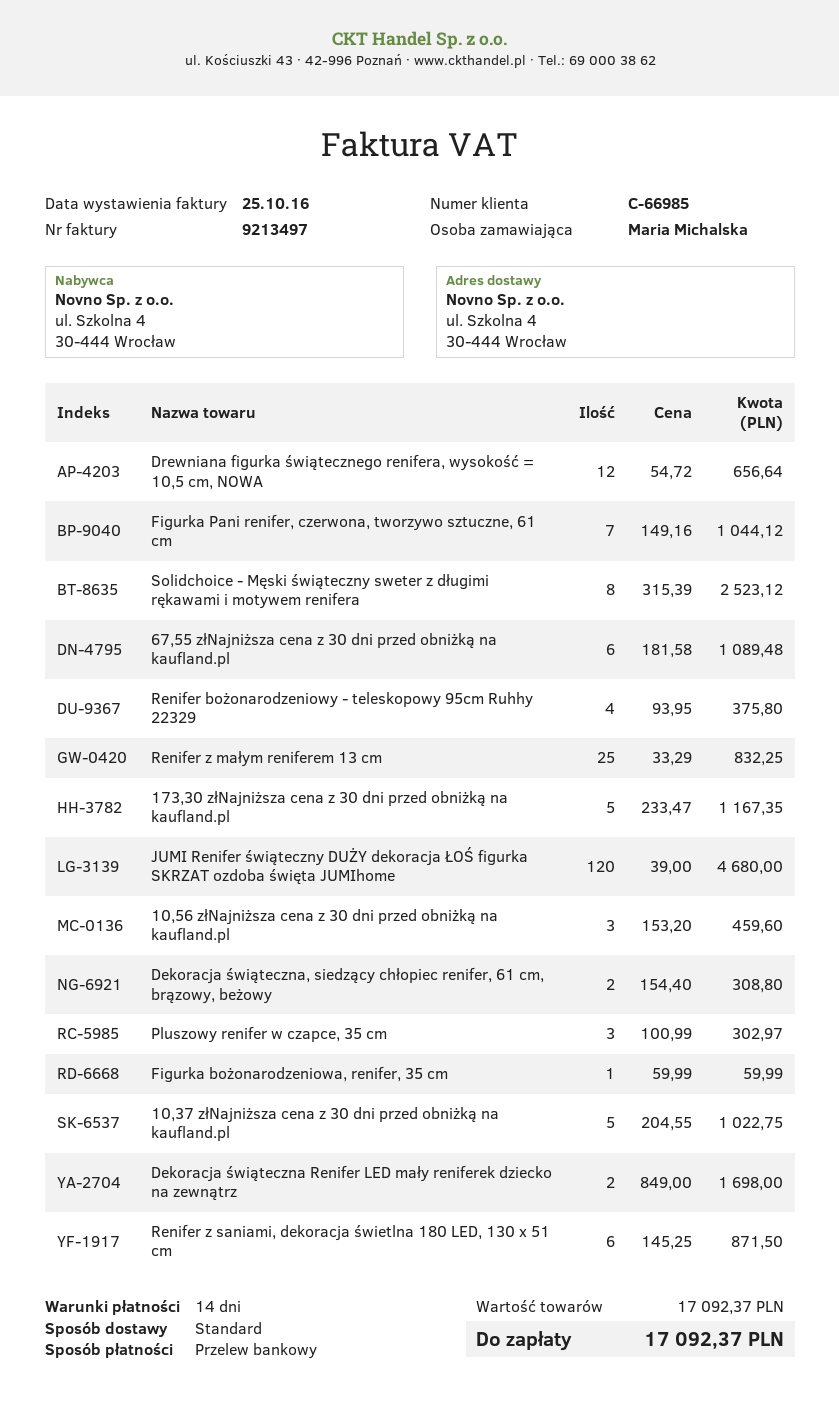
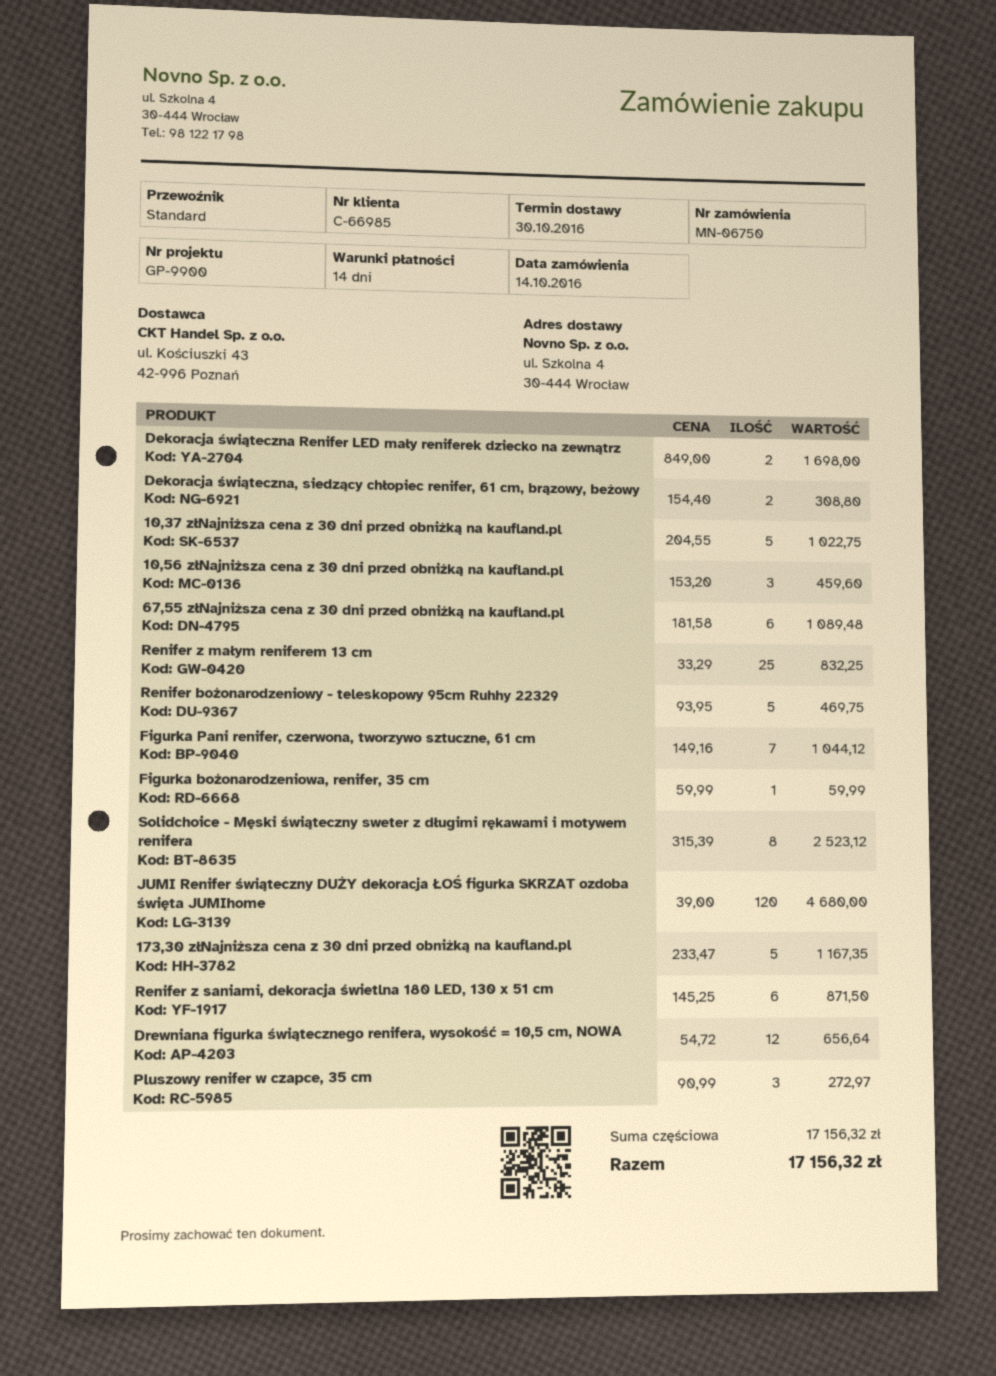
Renifer bożonarodzeniowy - teleskopowy 95cm Ruhhy 22329: 4 x 93.95 = 375.80 -> 5 x 93.95 = 469.75
Pluszowy renifer w czapce, 35 cm: 3 x 100.99 = 302.97 -> 3 x 90.99 = 272.97
subtotal: 17092.37 -> 17156.32
total: 17092.37 -> 17156.32

